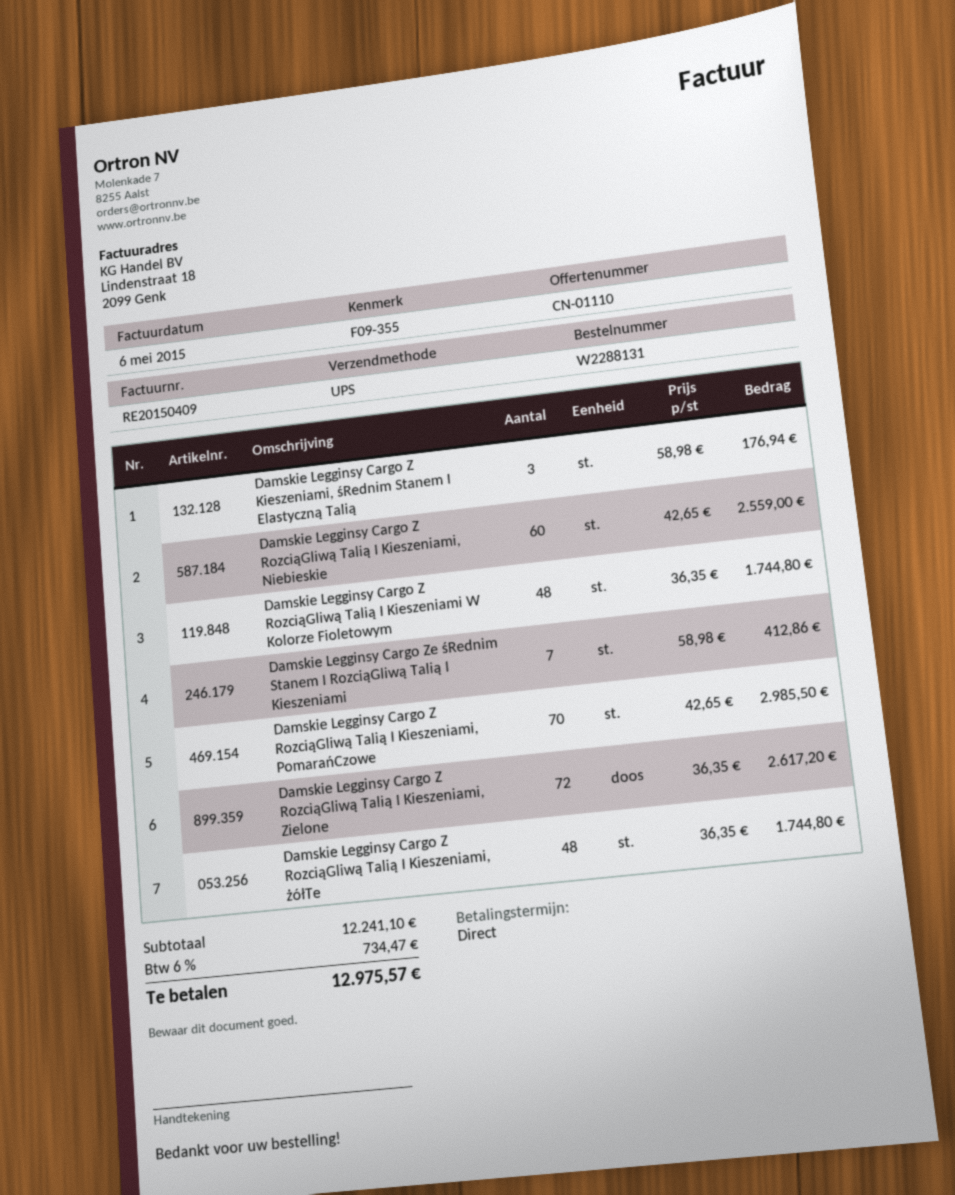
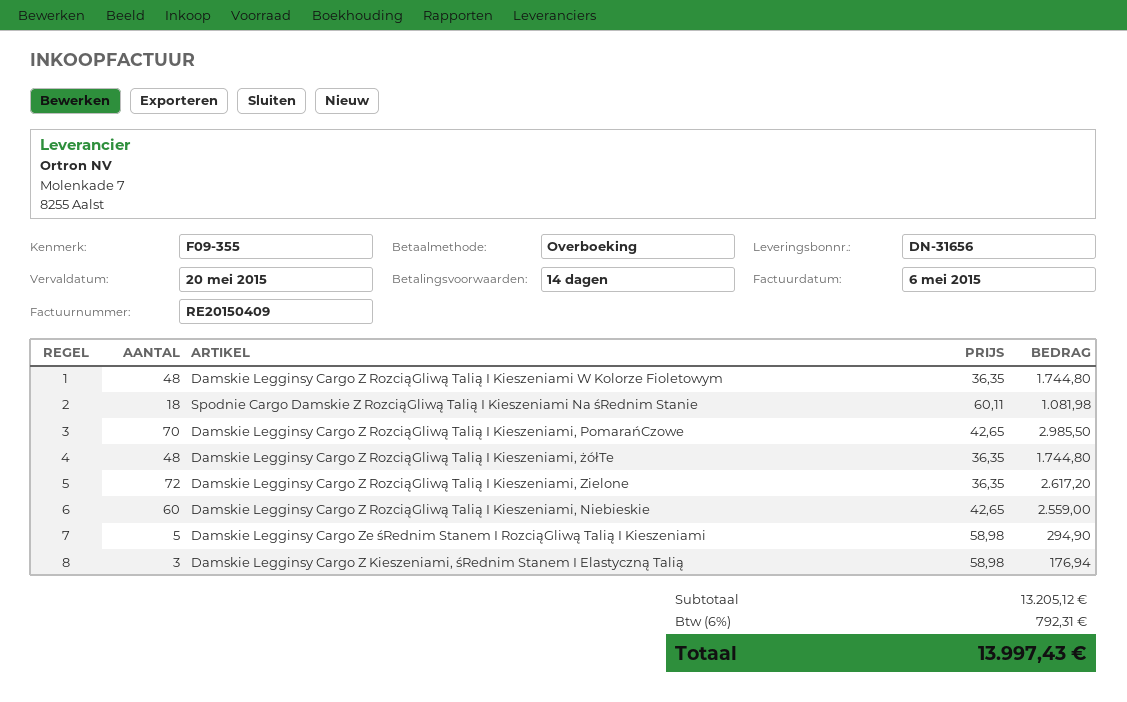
payment terms: on receipt -> 14 days
Damskie Legginsy Cargo Ze śRednim Stanem I RozciąGliwą Talią I Kieszeniami: 7 x 58.98 = 412.86 -> 5 x 58.98 = 294.90
Spodnie Cargo Damskie Z RozciąGliwą Talią I Kieszeniami Na śRednim Stanie: none -> 18 x 60.11 = 1081.98
subtotal: 12241.10 -> 13205.12
tax: 6% = 734.47 -> 6% = 792.31
total: 12975.57 -> 13997.43

